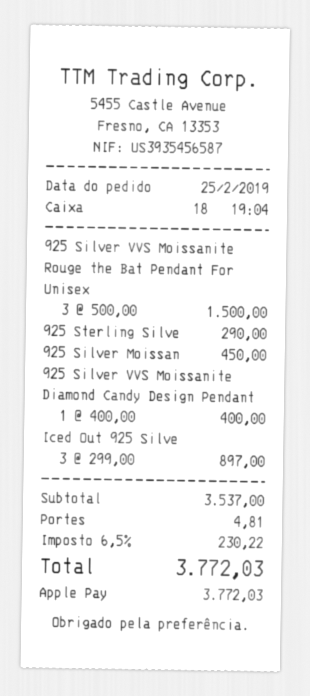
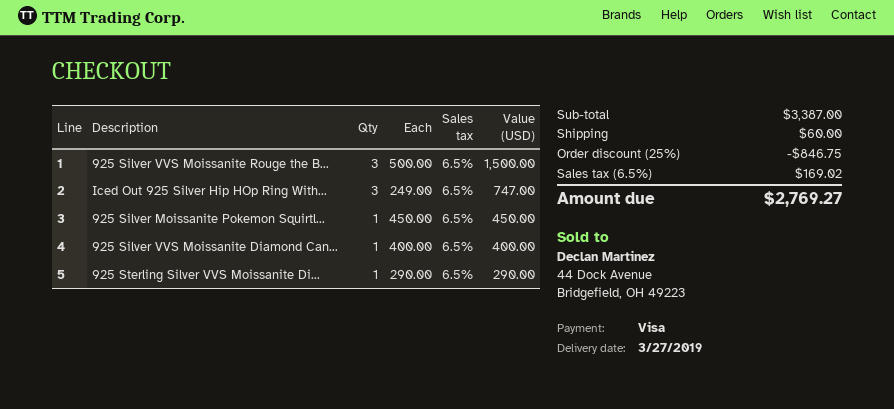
payment method: Apple Pay -> Visa
Iced Out 925 Silve: 3 x 299.00 = 897.00 -> 3 x 249.00 = 747.00
subtotal: 3537.00 -> 3387.00
discount: none -> 25% = 846.75
shipping: 4.81 -> 60.00
tax: 6.5% = 230.22 -> 6.5% = 169.02
total: 3772.03 -> 2769.27

